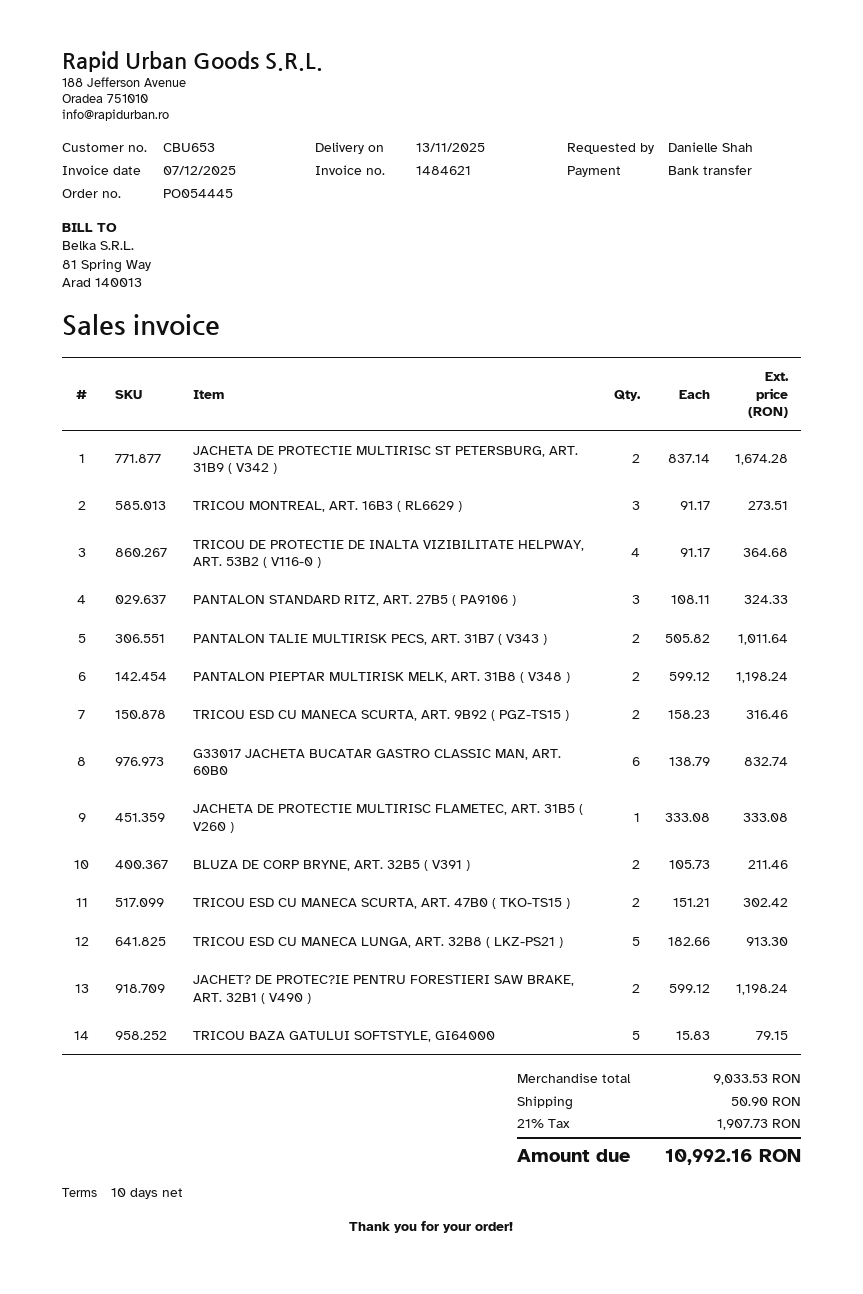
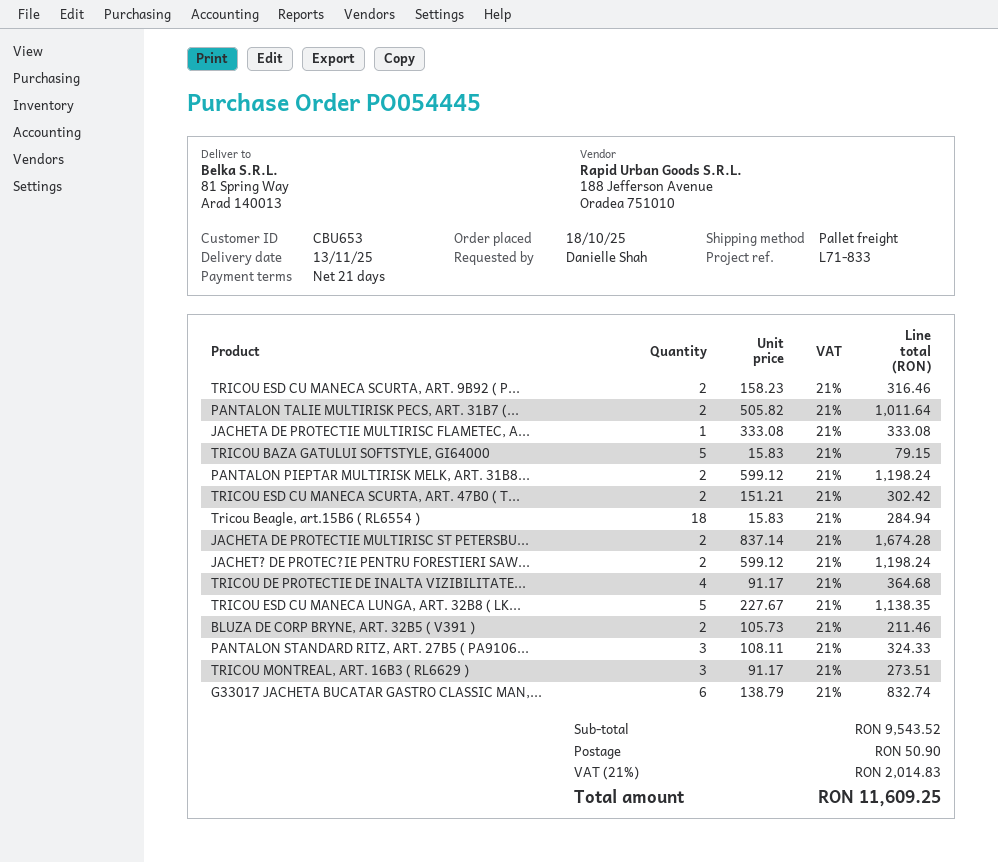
payment terms: 10 days -> 21 days
TRICOU ESD CU MANECA LUNGA, ART. 32B8 ( LKZ-PS21 ): 5 x 182.66 = 913.30 -> 5 x 227.67 = 1138.35
Tricou Beagle, art.15B6 ( RL6554 ): none -> 18 x 15.83 = 284.94
subtotal: 9033.53 -> 9543.52
tax: 21% = 1907.73 -> 21% = 2014.83
total: 10992.16 -> 11609.25

